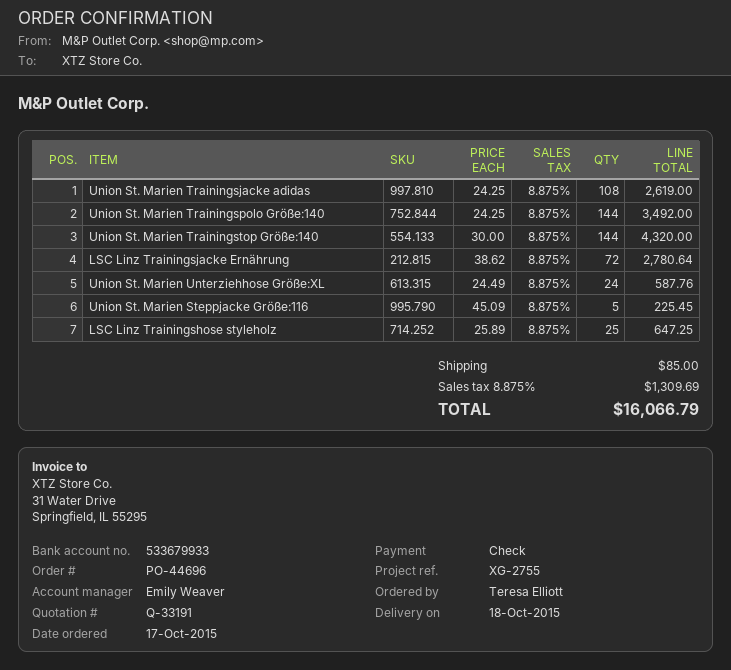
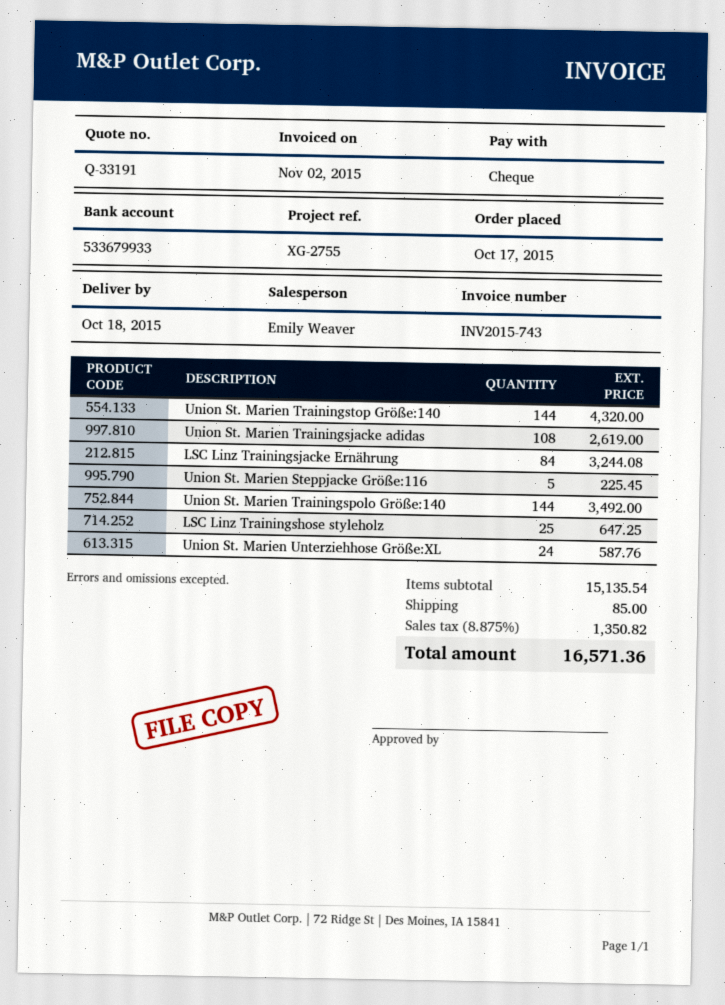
LSC Linz Trainingsjacke Ernährung: 72 for 2780.64 -> 84 for 3244.08
tax: 8.875% = 1309.69 -> 8.875% = 1350.82
total: 16066.79 -> 16571.36

